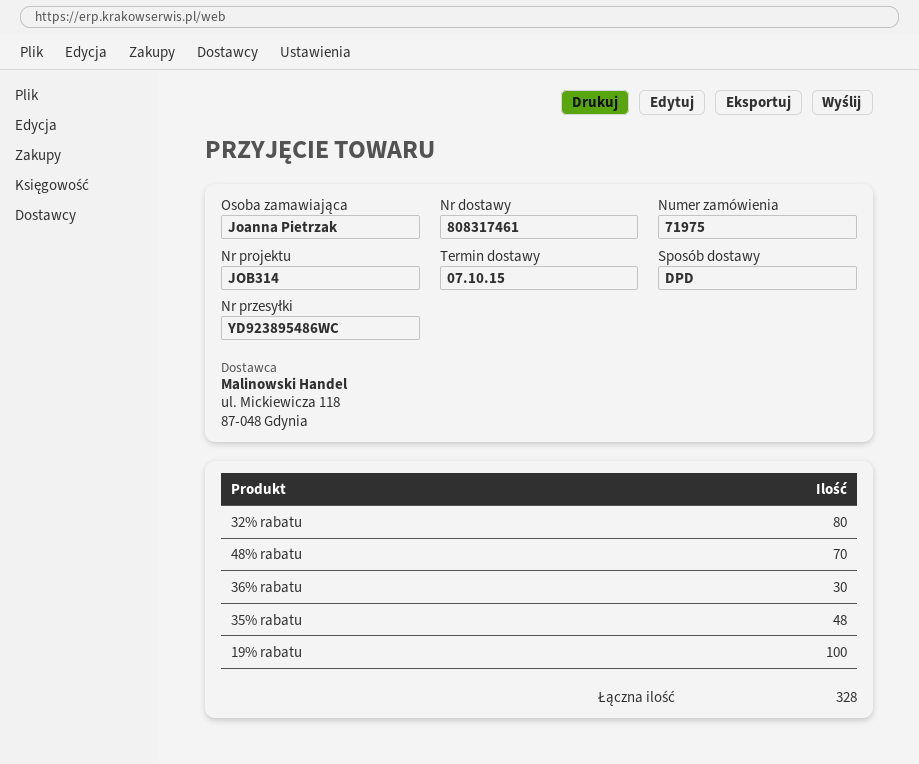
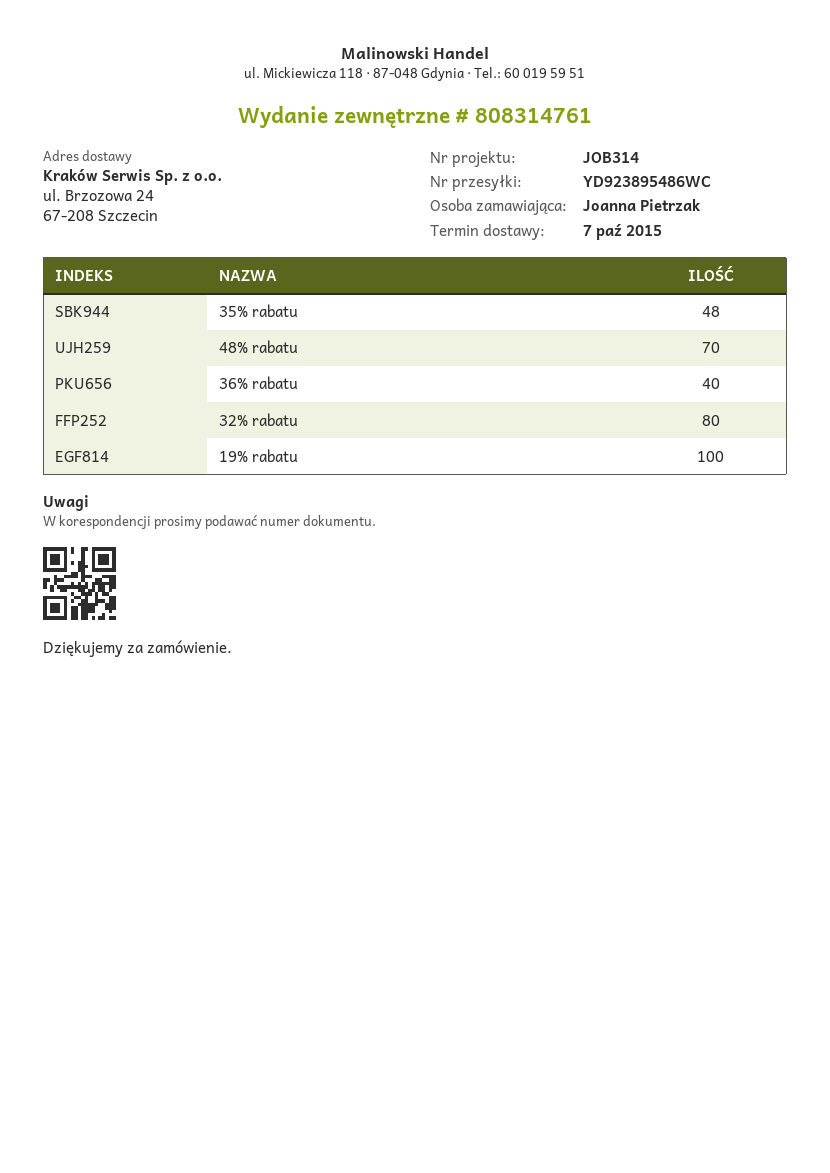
delivery note number: 808317461 -> 808314761
36% rabatu: 30 -> 40

